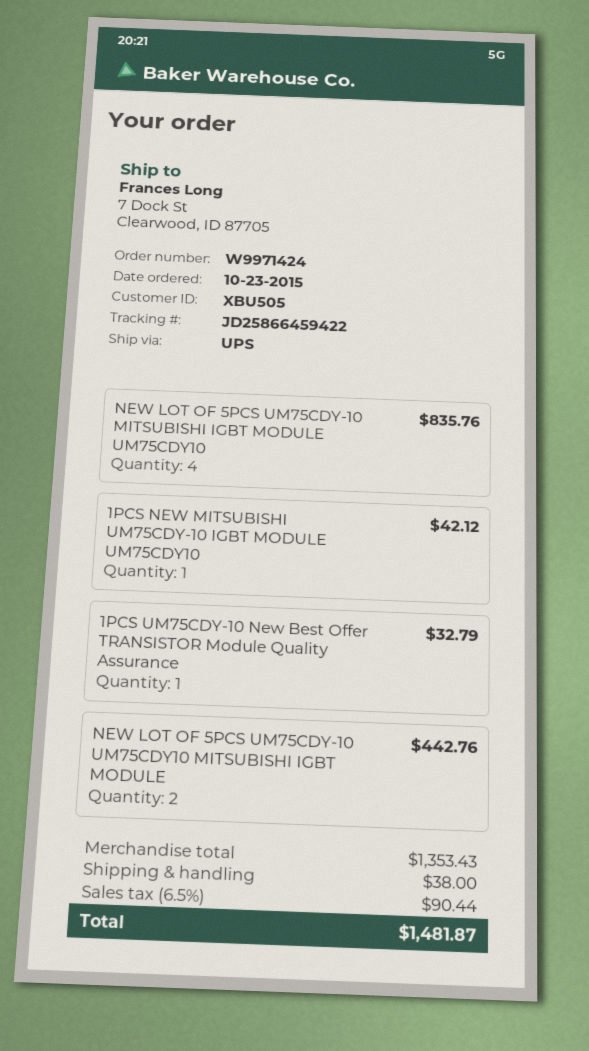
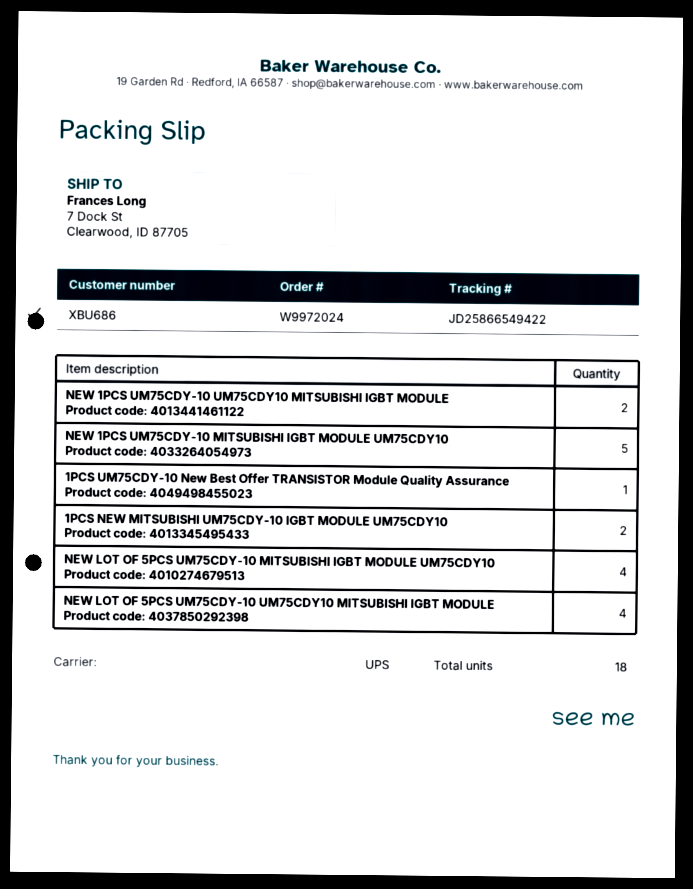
order number: W9971424 -> W9972024
customer number: XBU505 -> XBU686
tracking number: JD25866459422 -> JD25866549422
1PCS NEW MITSUBISHI UM75CDY-10 IGBT MODULE UM75CDY10: 1 -> 2
NEW LOT OF 5PCS UM75CDY-10 UM75CDY10 MITSUBISHI IGBT MODULE: 2 -> 4
NEW 1PCS UM75CDY-10 UM75CDY10 MITSUBISHI IGBT MODULE: none -> 2
NEW 1PCS UM75CDY-10 MITSUBISHI IGBT MODULE UM75CDY10: none -> 5

